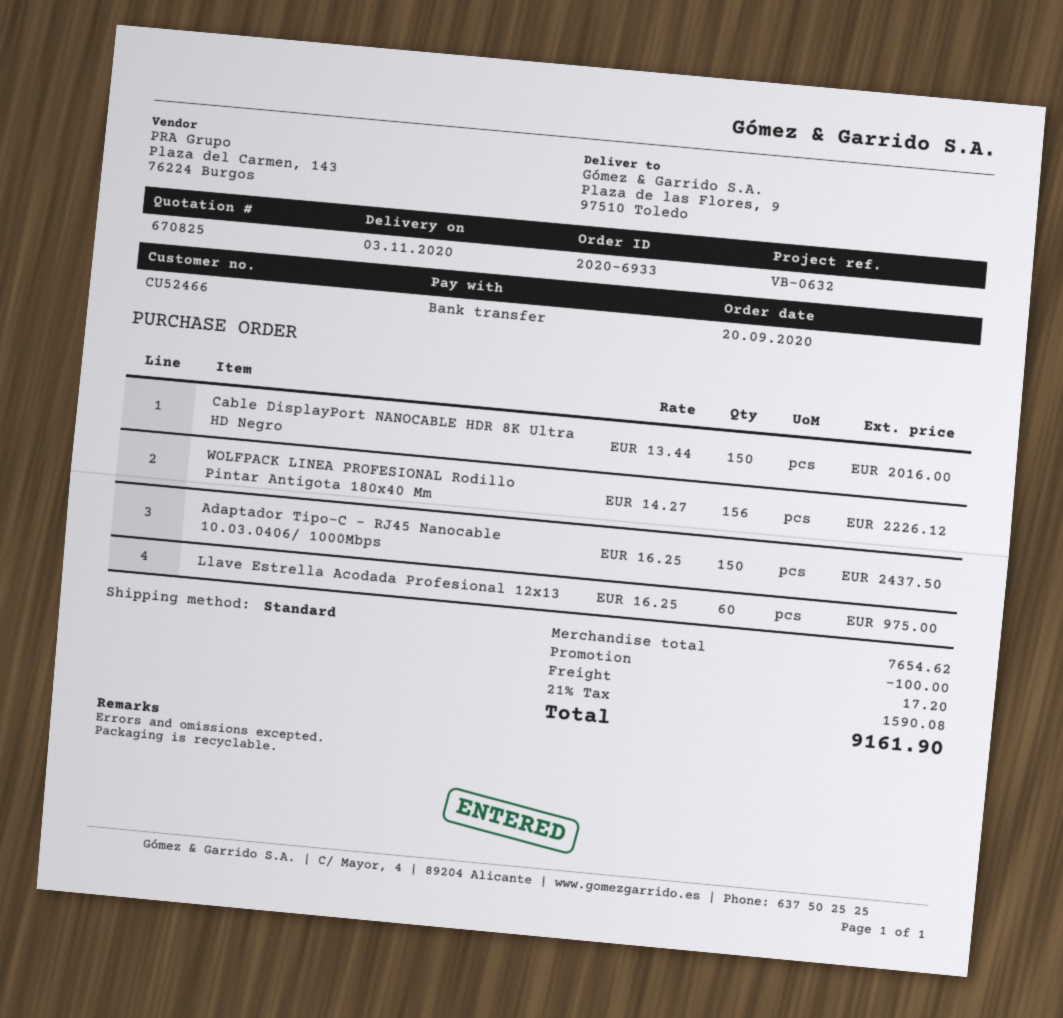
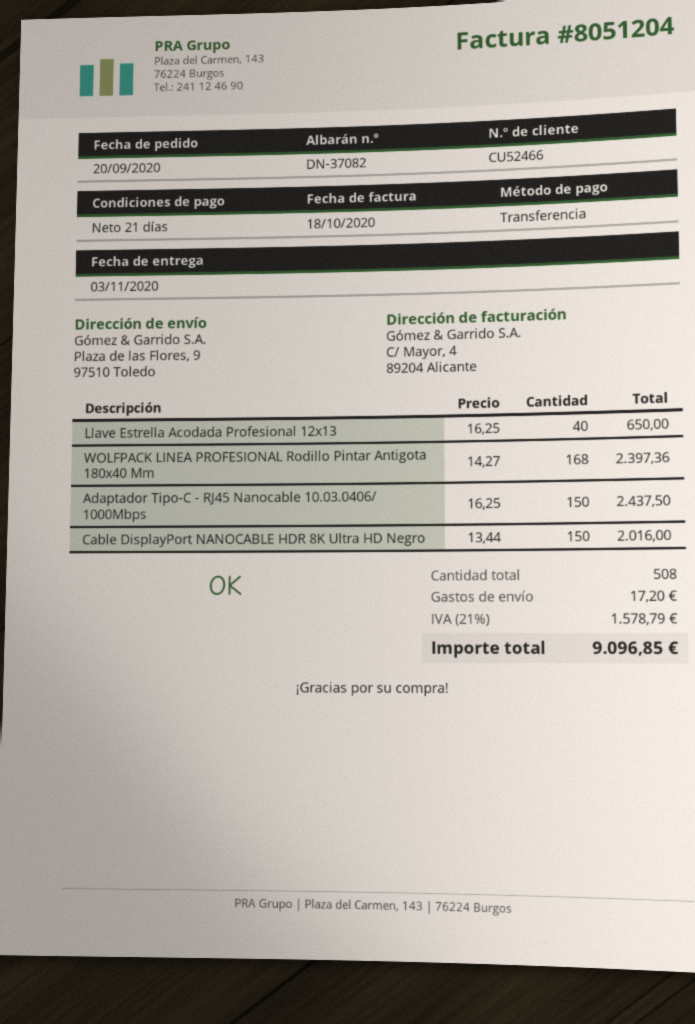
WOLFPACK LINEA PROFESIONAL Rodillo Pintar Antigota 180x40 Mm: 156 x 14.27 = 2226.12 -> 168 x 14.27 = 2397.36
Llave Estrella Acodada Profesional 12x13: 60 x 16.25 = 975.00 -> 40 x 16.25 = 650.00
discount: 100.00 -> none
tax: 21% = 1590.08 -> 21% = 1578.79
total: 9161.90 -> 9096.85

